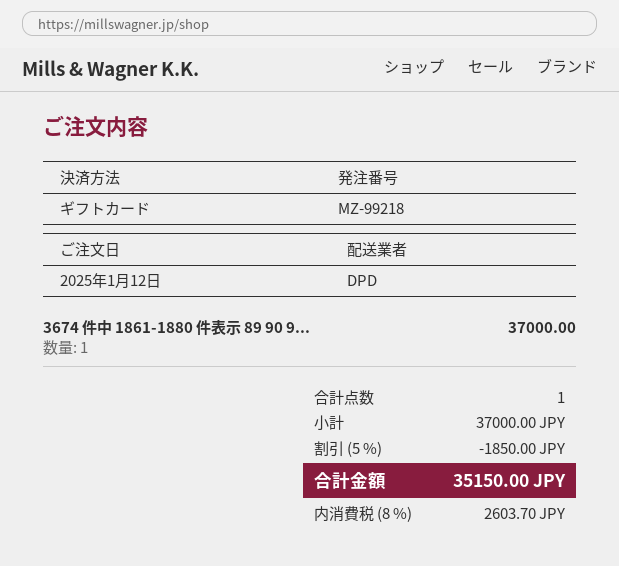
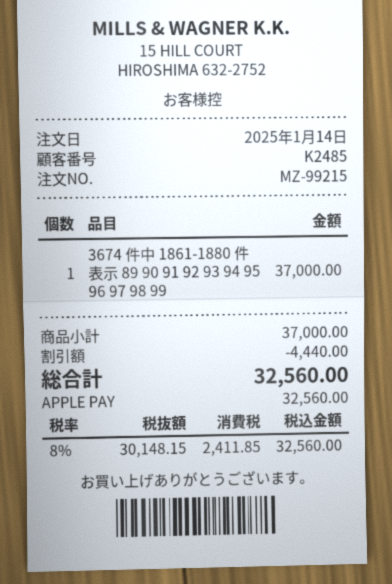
order number: MZ-99218 -> MZ-99215
order date: 2025-01-12 -> 2025-01-14
payment method: gift card -> Apple Pay
discount: 1850.00 -> 4440.00
tax: 8% = 2603.70 -> 8% = 2411.85
total: 35150.00 -> 32560.00

